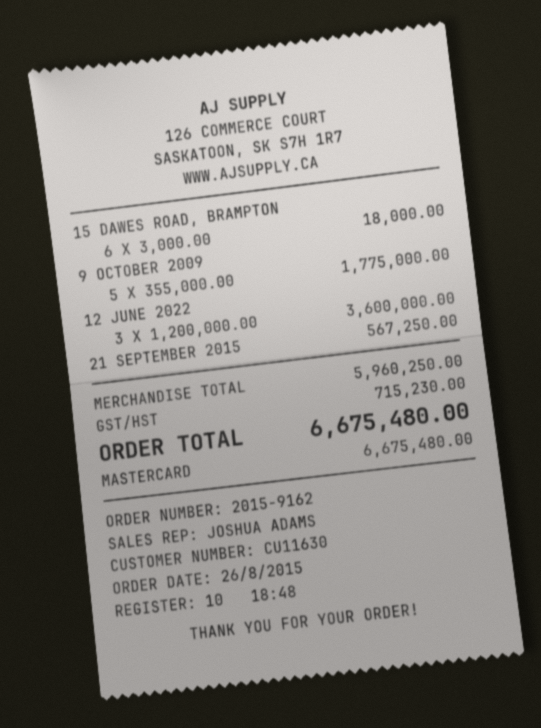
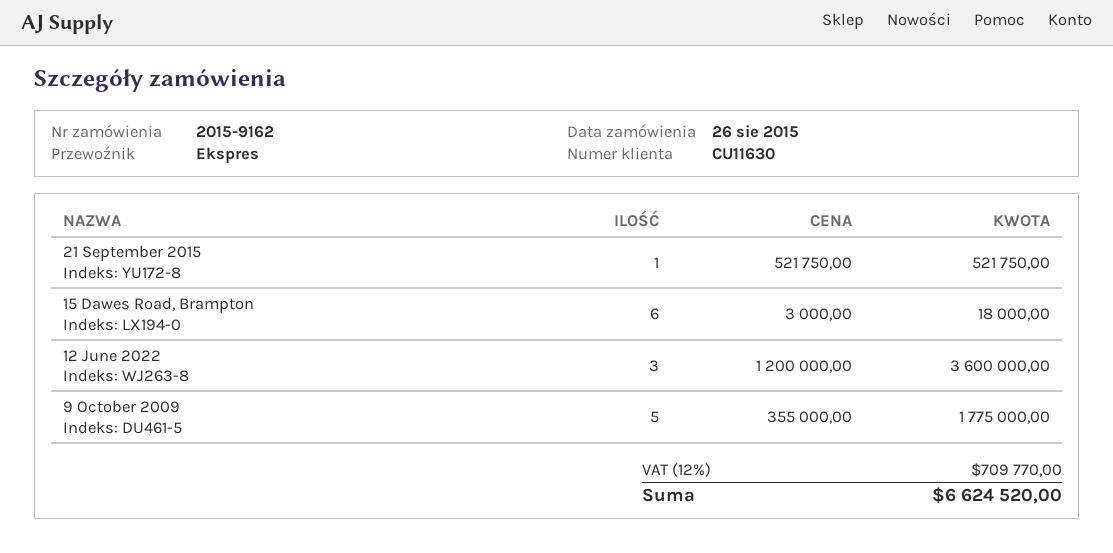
21 SEPTEMBER 2015: 1 x 567250.00 = 567250.00 -> 1 x 521750.00 = 521750.00
tax: 715230.00 -> 709770.00
total: 6675480.00 -> 6624520.00

